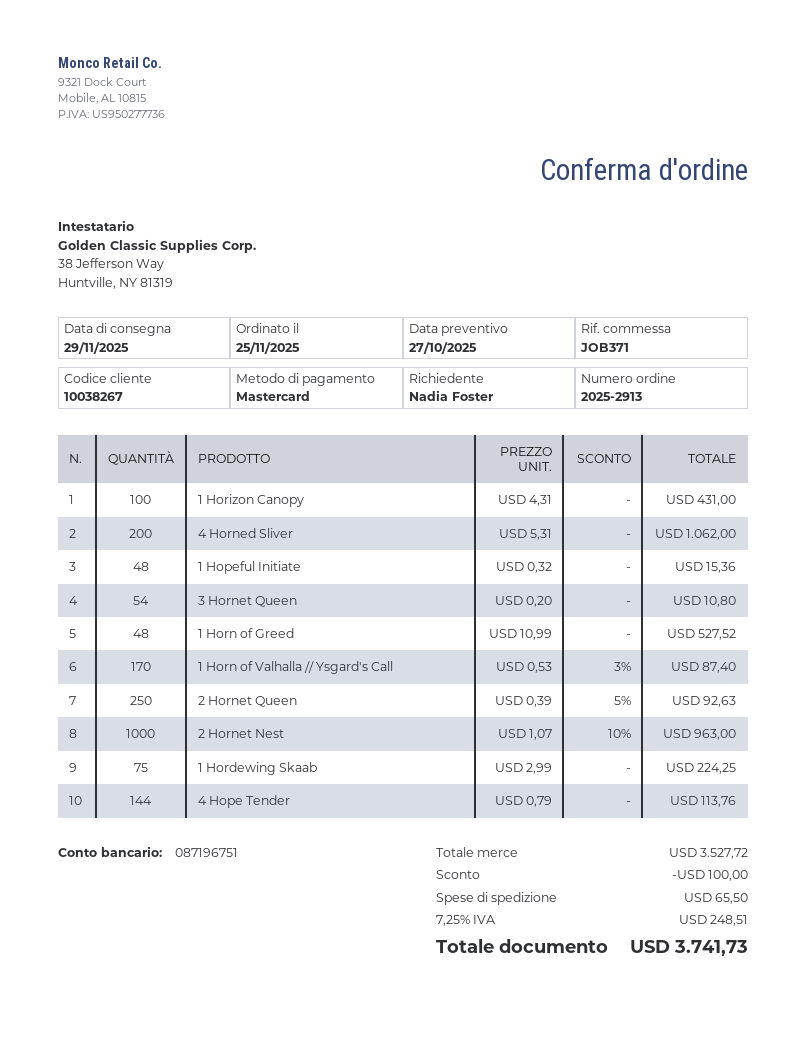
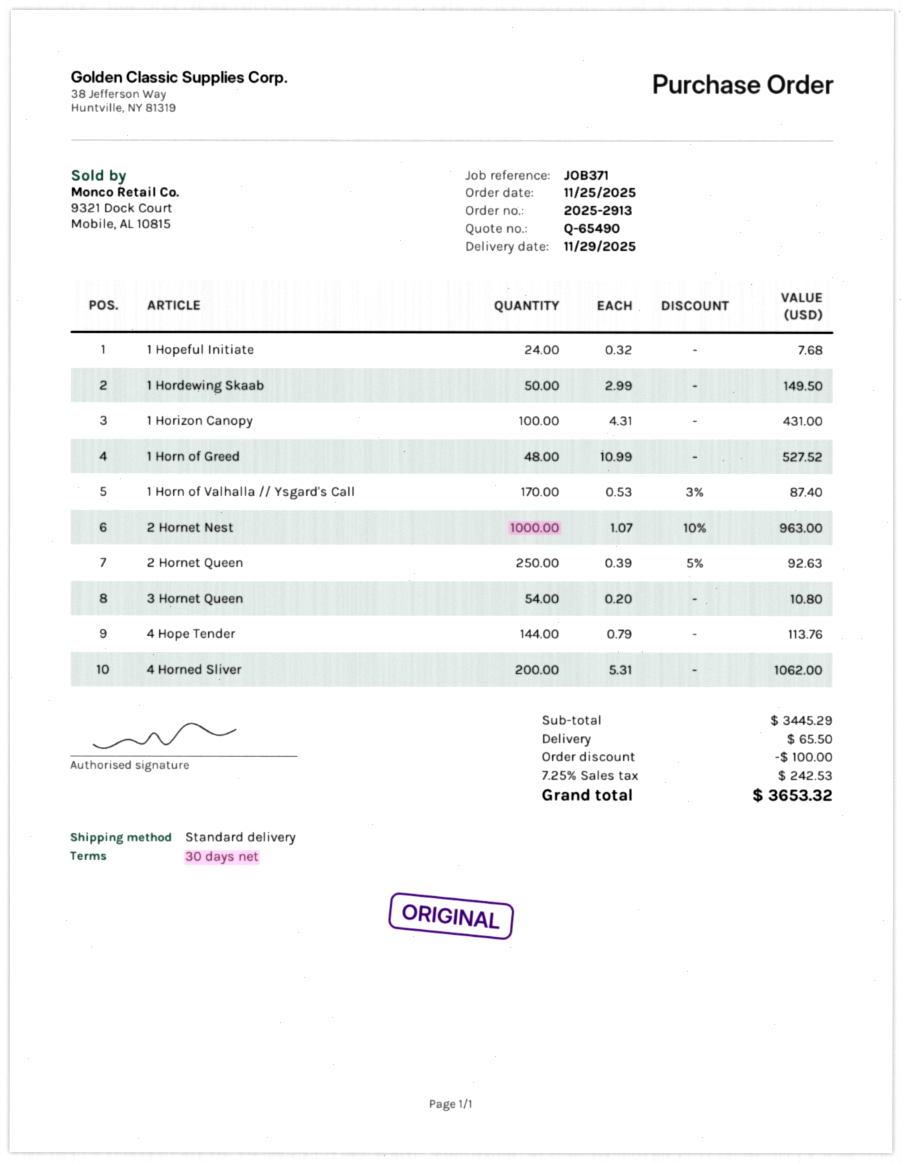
1 Hopeful Initiate: 48 x 0.32 = 15.36 -> 24 x 0.32 = 7.68
1 Hordewing Skaab: 75 x 2.99 = 224.25 -> 50 x 2.99 = 149.50
subtotal: 3527.72 -> 3445.29
tax: 7.25% = 248.51 -> 7.25% = 242.53
total: 3741.73 -> 3653.32

